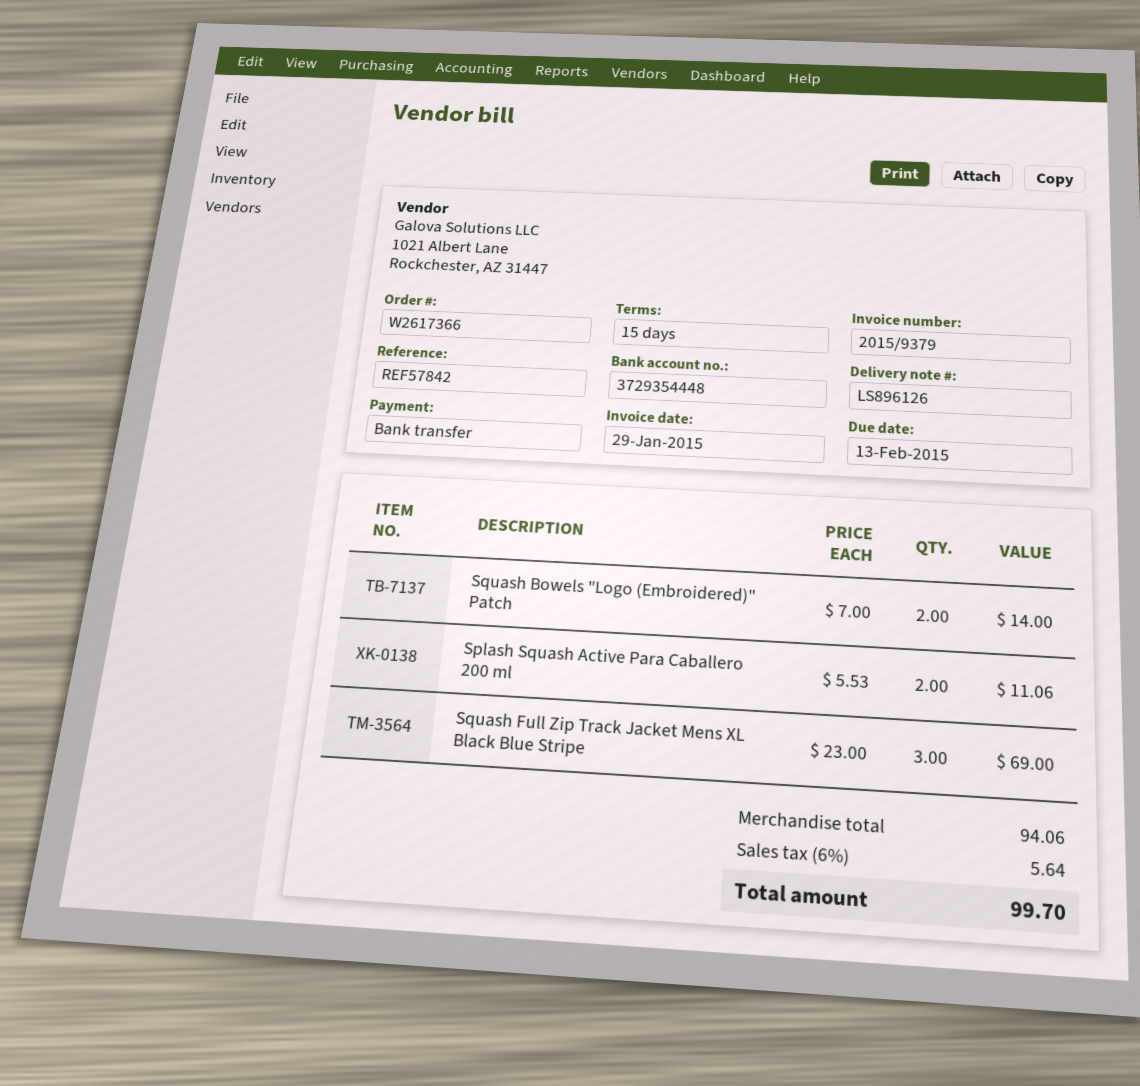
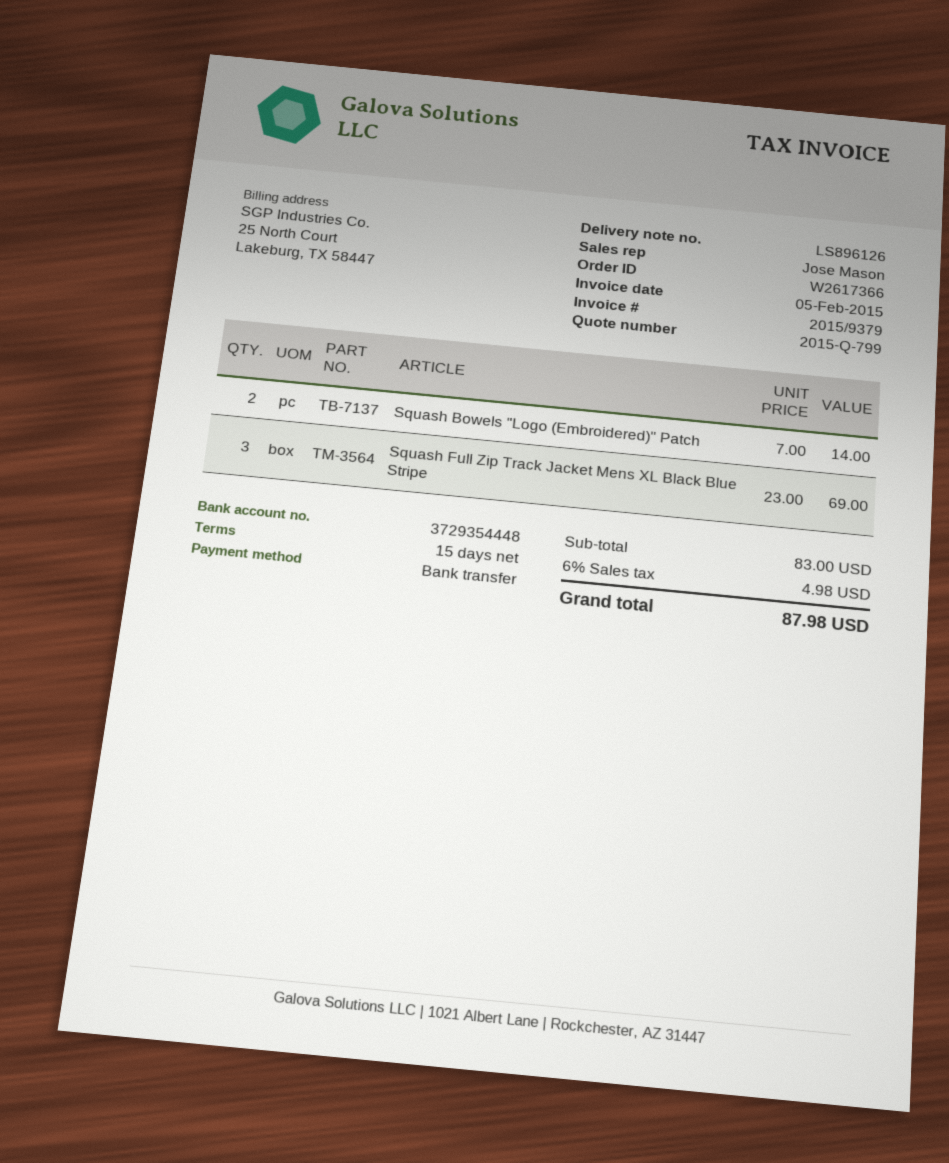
invoice date: 2015-01-29 -> 2015-02-05
Splash Squash Active Para Caballero 200 ml: 2 x 5.53 = 11.06 -> none
subtotal: 94.06 -> 83.00
tax: 6% = 5.64 -> 6% = 4.98
total: 99.70 -> 87.98

